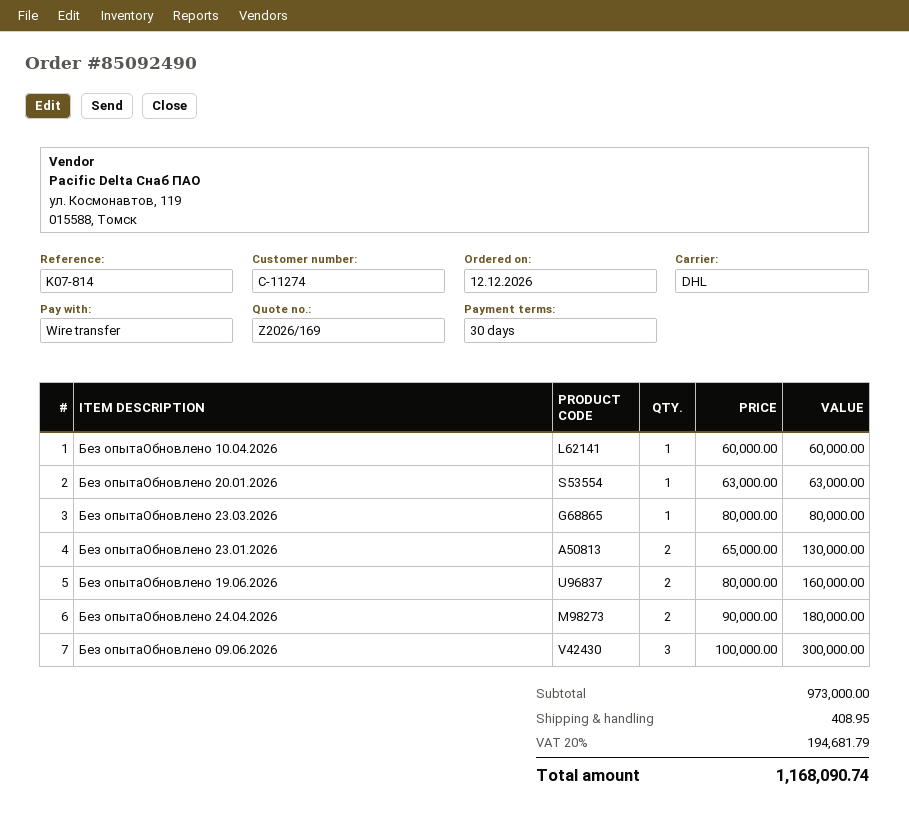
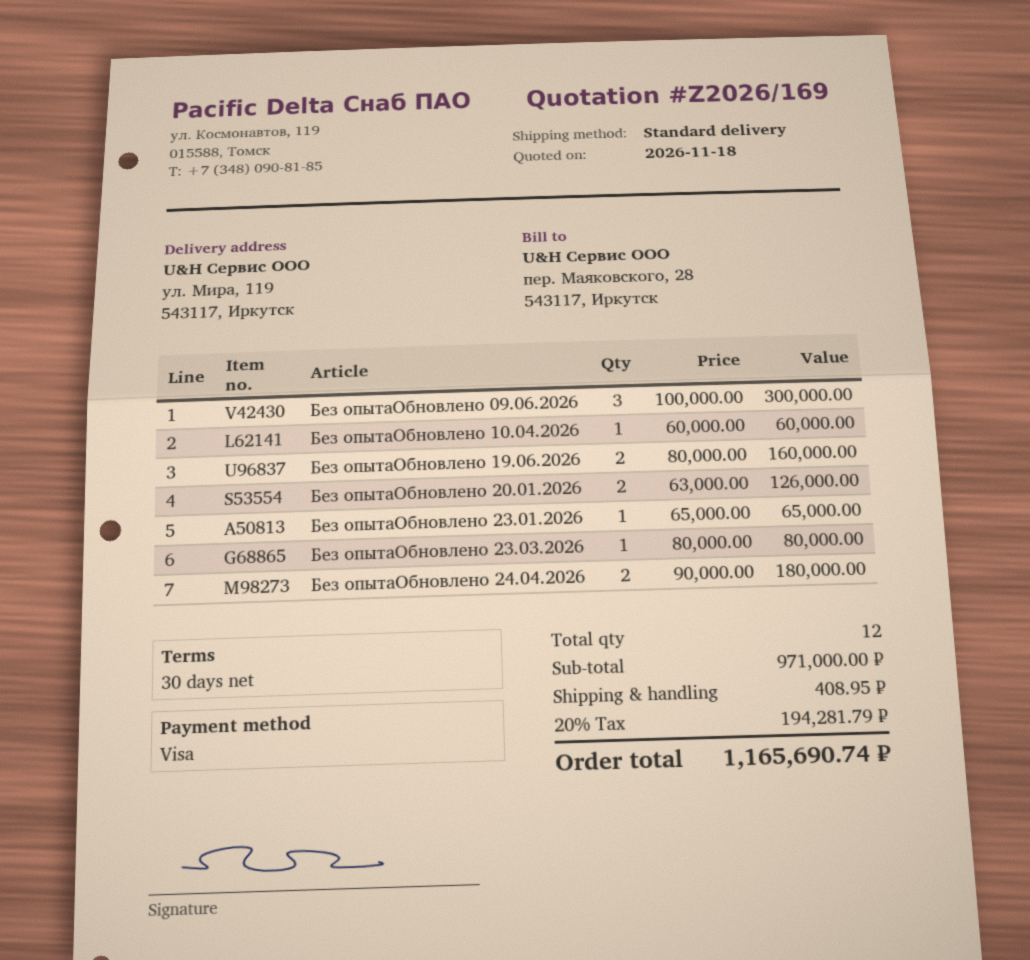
payment method: bank transfer -> Visa
shipping method: DHL -> standard
Без опытаОбновлено 20.01.2026: 1 x 63000.00 = 63000.00 -> 2 x 63000.00 = 126000.00
Без опытаОбновлено 23.01.2026: 2 x 65000.00 = 130000.00 -> 1 x 65000.00 = 65000.00
subtotal: 973000.00 -> 971000.00
tax: 20% = 194681.79 -> 20% = 194281.79
total: 1168090.74 -> 1165690.74

